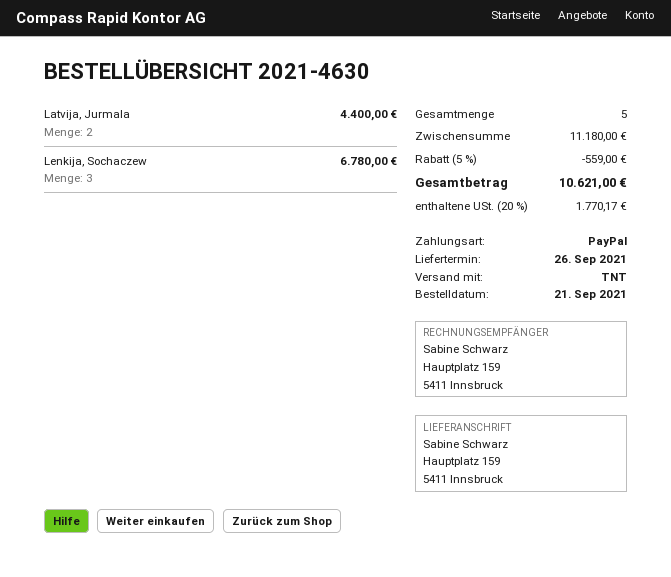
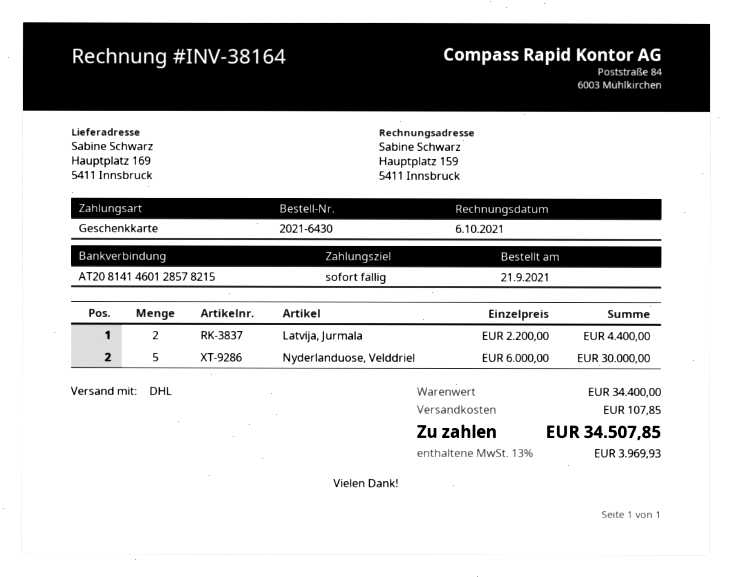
order number: 2021-4630 -> 2021-6430
payment method: PayPal -> gift card
shipping method: TNT -> DHL
ship to: Hauptplatz 159, 5411 Innsbruck -> Hauptplatz 169, 5411 Innsbruck
Lenkija, Sochaczew: 3 for 6780.00 -> none
Nyderlanduose, Velddriel: none -> 5 for 30000.00
subtotal: 11180.00 -> 34400.00
discount: 5% = 559.00 -> none
shipping: none -> 107.85
tax: 20% = 1770.17 -> 13% = 3969.93
total: 10621.00 -> 34507.85

